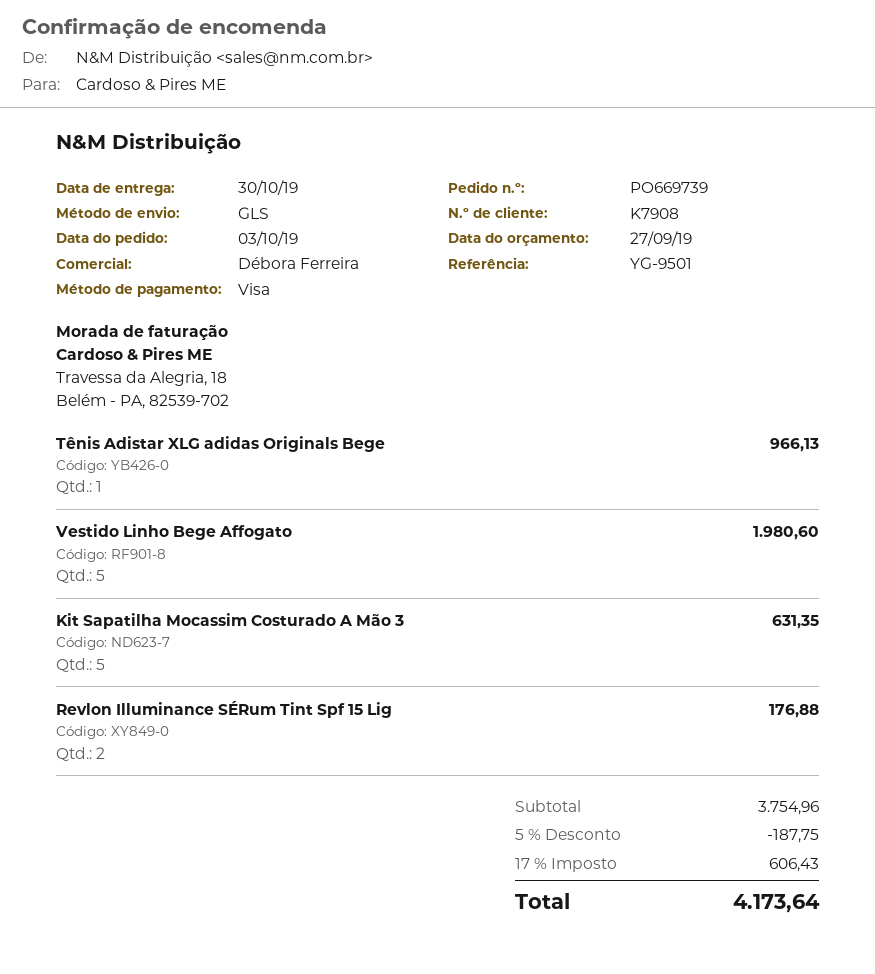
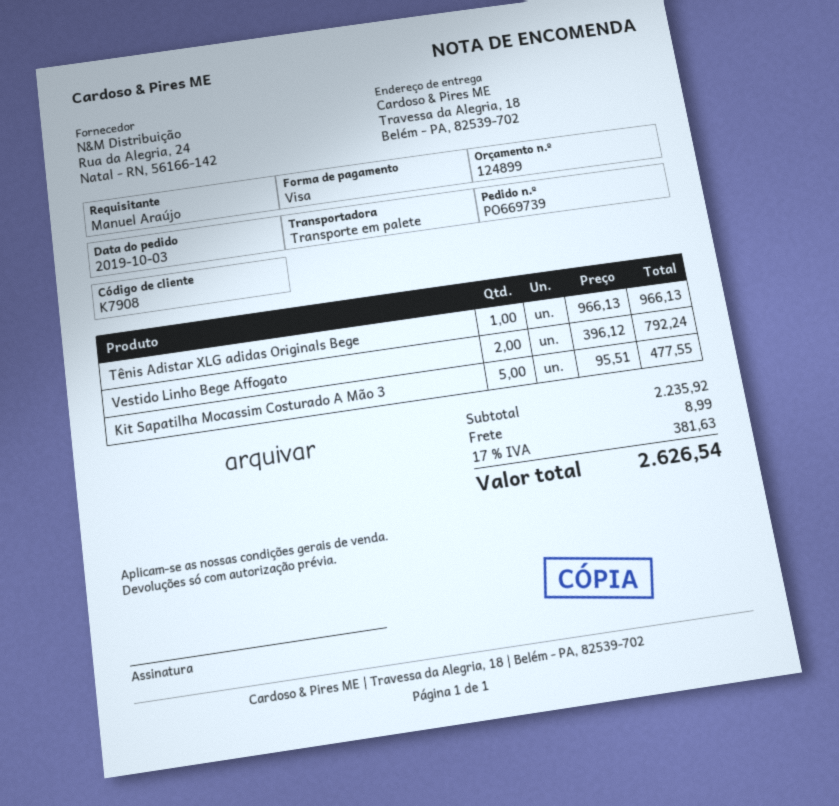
shipping method: GLS -> pallet freight
Vestido Linho Bege Affogato: 5 for 1980.60 -> 2 for 792.24
Kit Sapatilha Mocassim Costurado A Mão 3: 5 for 631.35 -> 5 for 477.55
Revlon Illuminance SÉRum Tint Spf 15 Lig: 2 for 176.88 -> none
subtotal: 3754.96 -> 2235.92
discount: 5% = 187.75 -> none
shipping: none -> 8.99
tax: 17% = 606.43 -> 17% = 381.63
total: 4173.64 -> 2626.54

